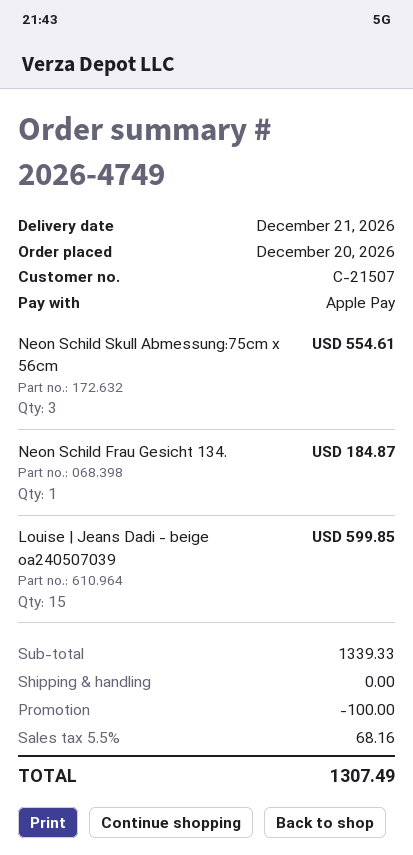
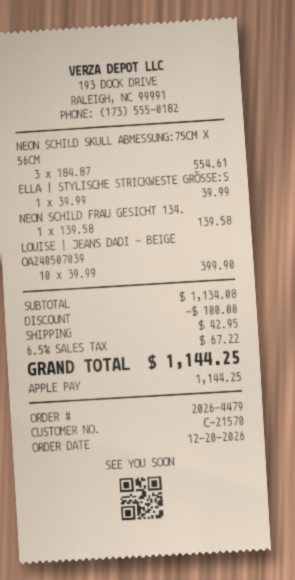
order number: 2026-4749 -> 2026-4479
customer number: C-21507 -> C-21570
Neon Schild Frau Gesicht 134.: 1 for 184.87 -> 1 for 139.58
Louise | Jeans Dadi - beige oa240507039: 15 for 599.85 -> 10 for 399.90
ELLA | STYLISCHE STRICKWESTE GRÖSSE:S: none -> 1 for 39.99
subtotal: 1339.33 -> 1134.08
shipping: 0.00 -> 42.95
tax: 5.5% = 68.16 -> 6.5% = 67.22
total: 1307.49 -> 1144.25

